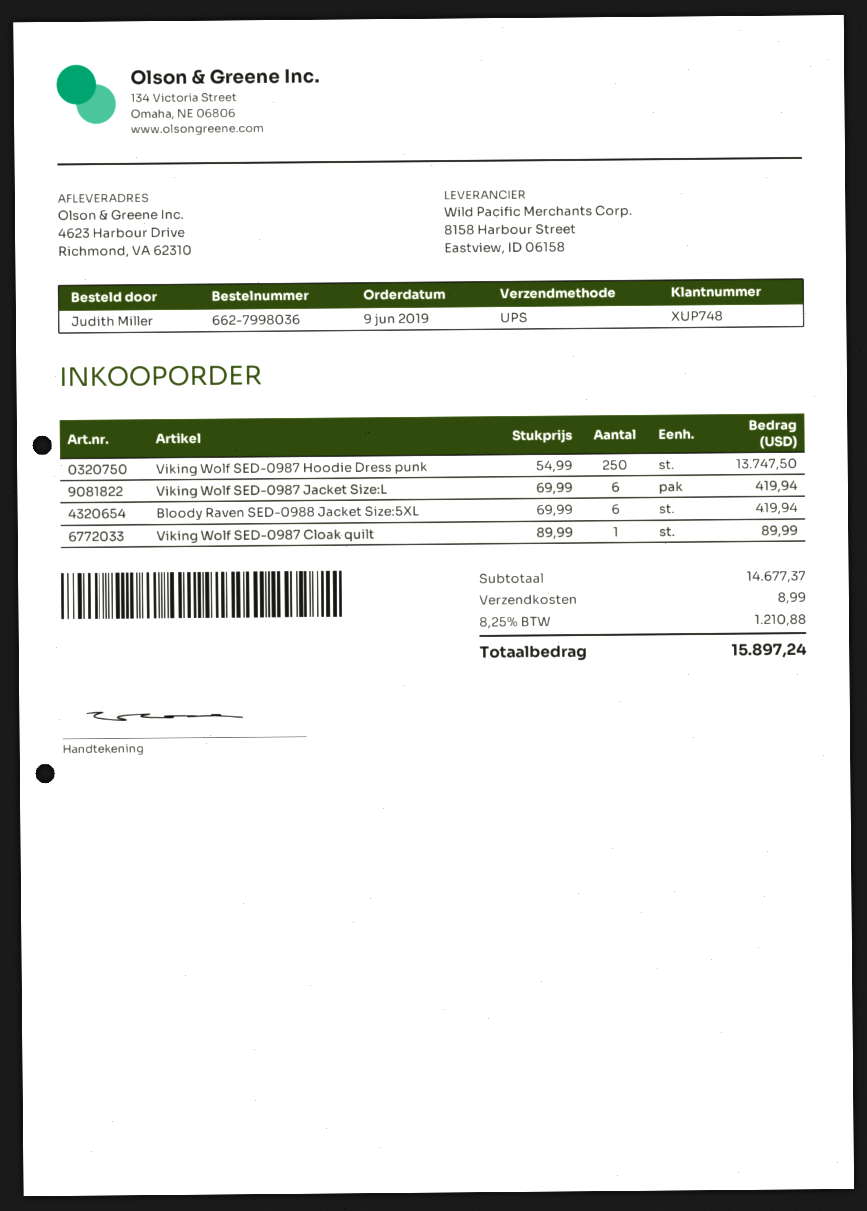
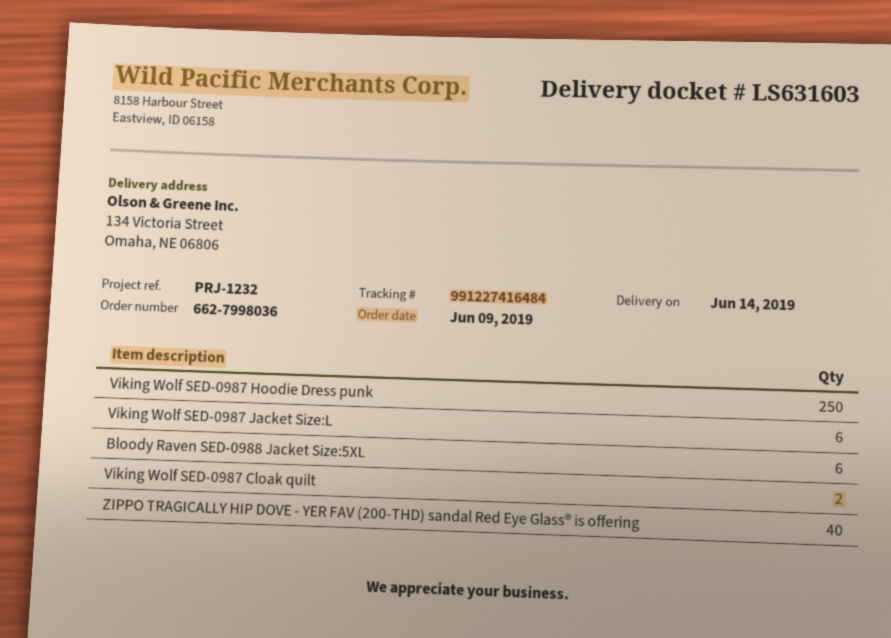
ship to: 4623 Harbour Drive, Richmond, VA 62310 -> 134 Victoria Street, Omaha, NE 06806
Viking Wolf SED-0987 Cloak quilt: 1 -> 2
ZIPPO TRAGICALLY HIP DOVE - YER FAV (200-THD) sandal Red Eye Glass® is offering: none -> 40

